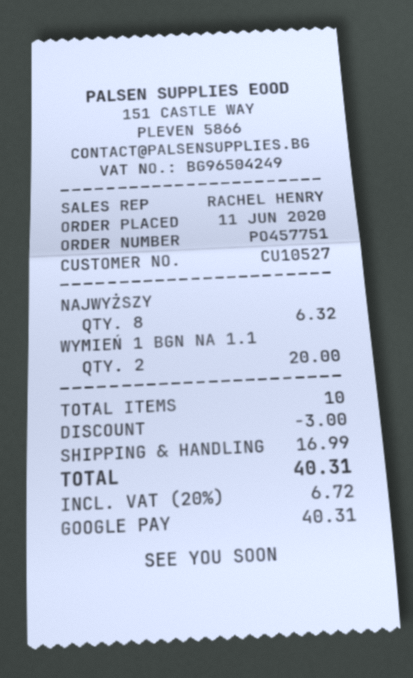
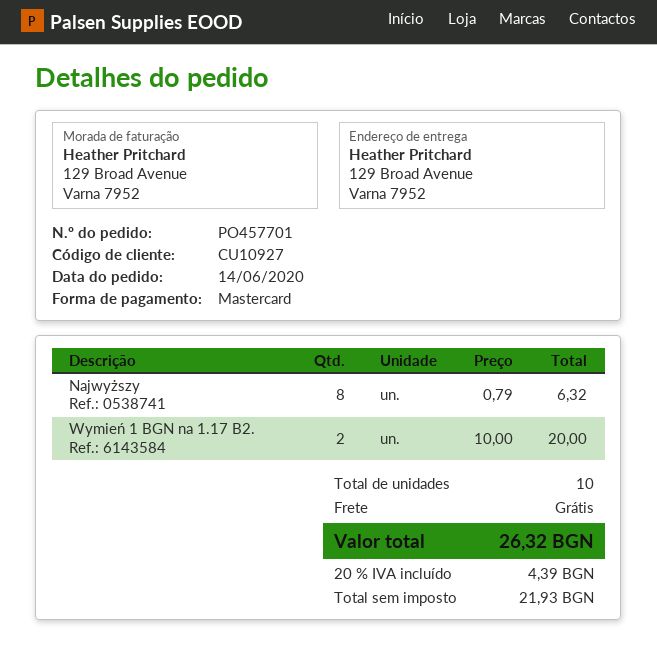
order number: PO457751 -> PO457701
order date: 2020-06-11 -> 2020-06-14
customer number: CU10527 -> CU10927
payment method: Google Pay -> Mastercard
discount: 3.00 -> none
shipping: 16.99 -> 0.00
tax: 20% = 6.72 -> 20% = 4.39
total: 40.31 -> 26.32

